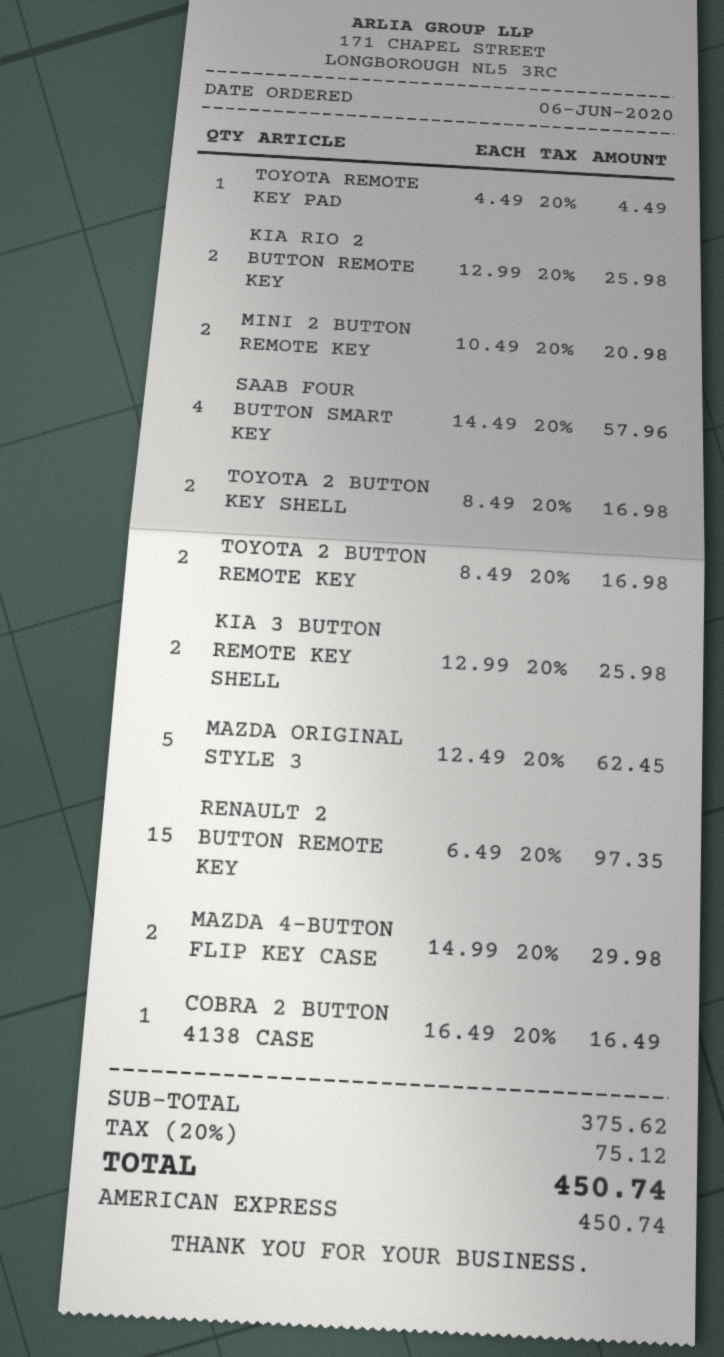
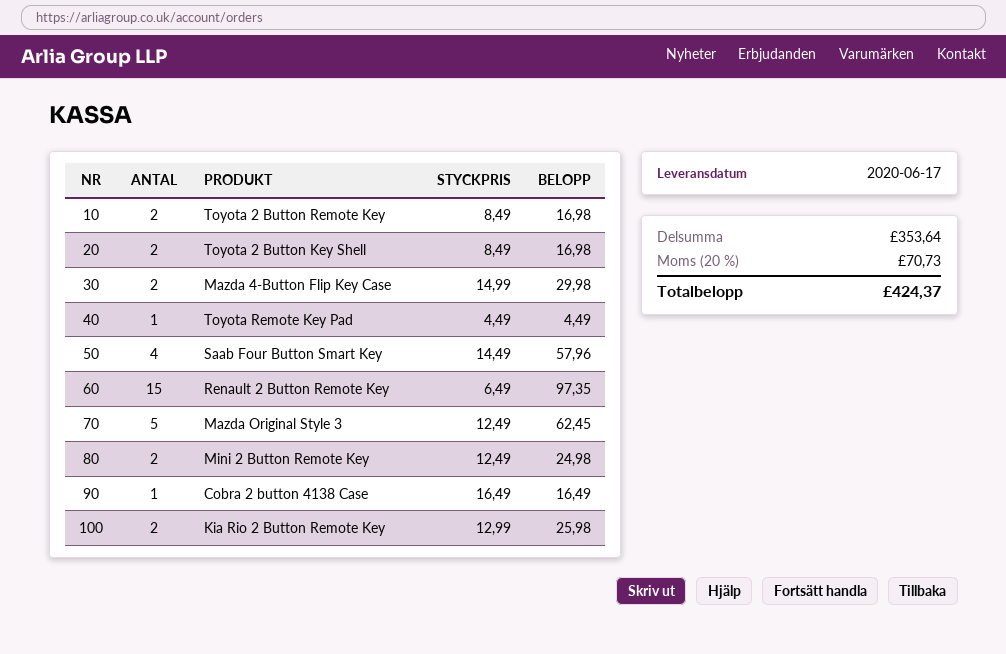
MINI 2 BUTTON REMOTE KEY: 2 x 10.49 = 20.98 -> 2 x 12.49 = 24.98
KIA 3 BUTTON REMOTE KEY SHELL: 2 x 12.99 = 25.98 -> none
subtotal: 375.62 -> 353.64
tax: 20% = 75.12 -> 20% = 70.73
total: 450.74 -> 424.37

